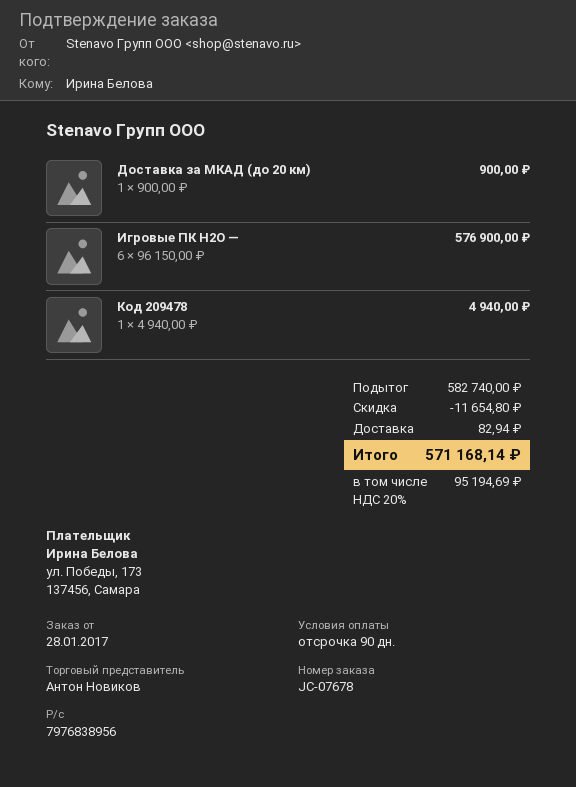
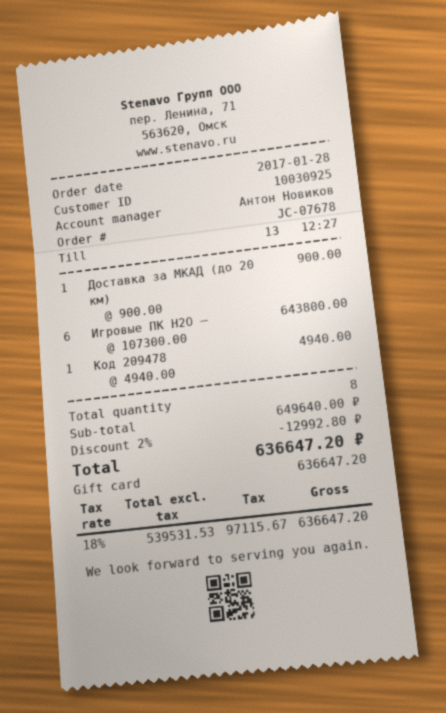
Игровые ПК H2O —: 6 x 96150.00 = 576900.00 -> 6 x 107300.00 = 643800.00
subtotal: 582740.00 -> 649640.00
discount: 11654.80 -> 12992.80
shipping: 82.94 -> none
tax: 20% = 95194.69 -> 18% = 97115.67
total: 571168.14 -> 636647.20

